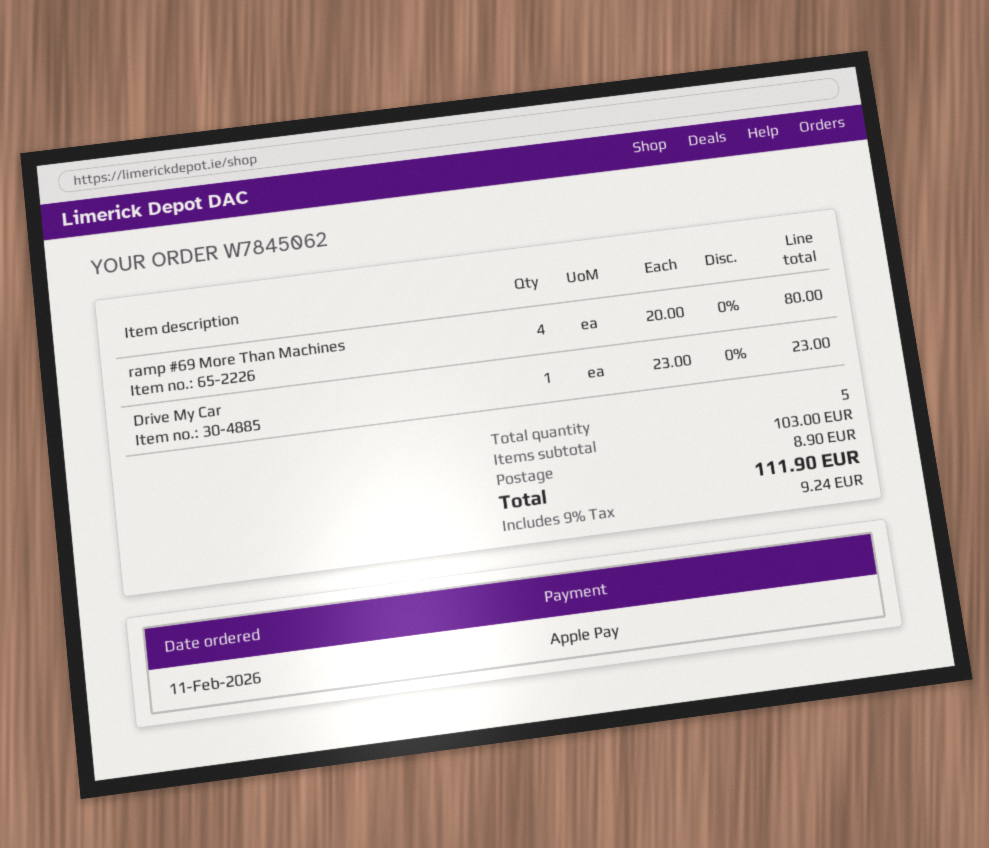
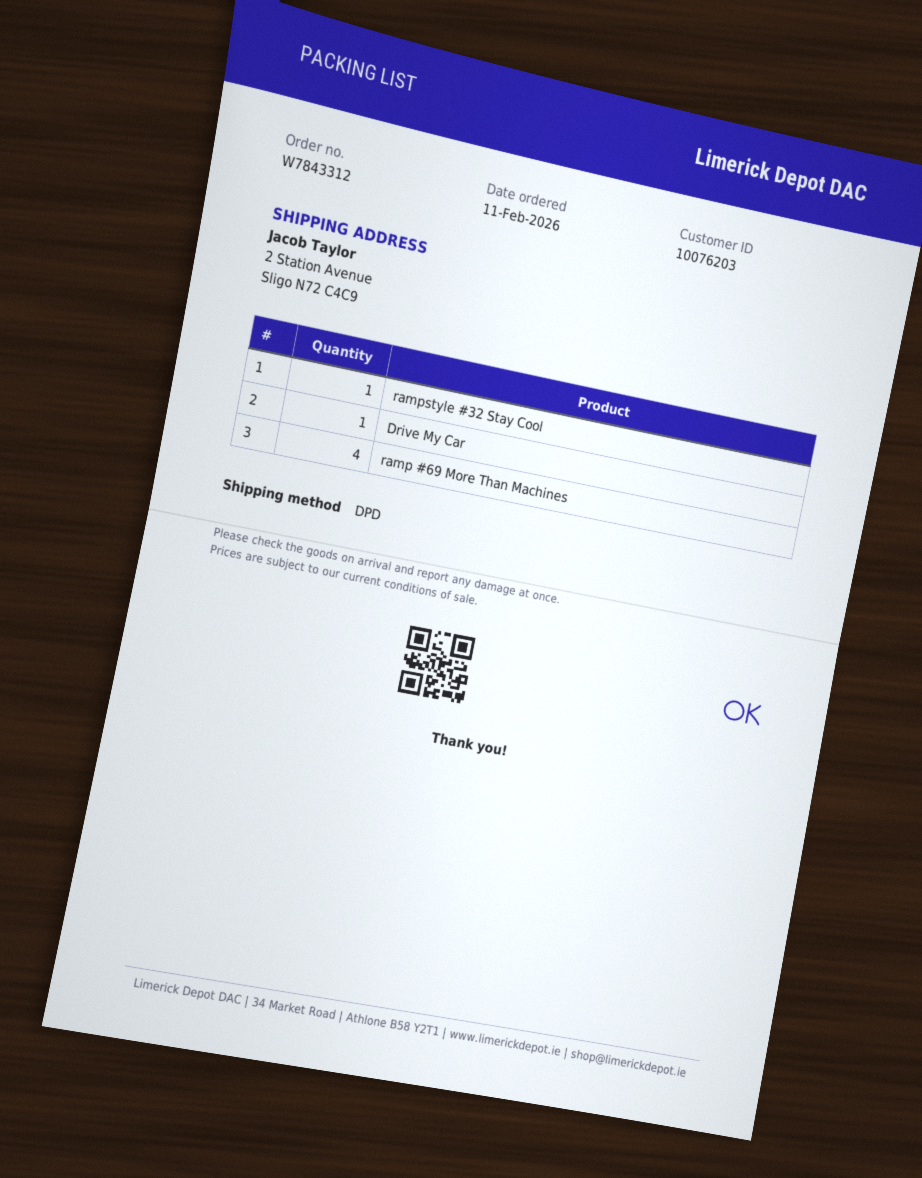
order number: W7845062 -> W7843312
rampstyle #32 Stay Cool: none -> 1

